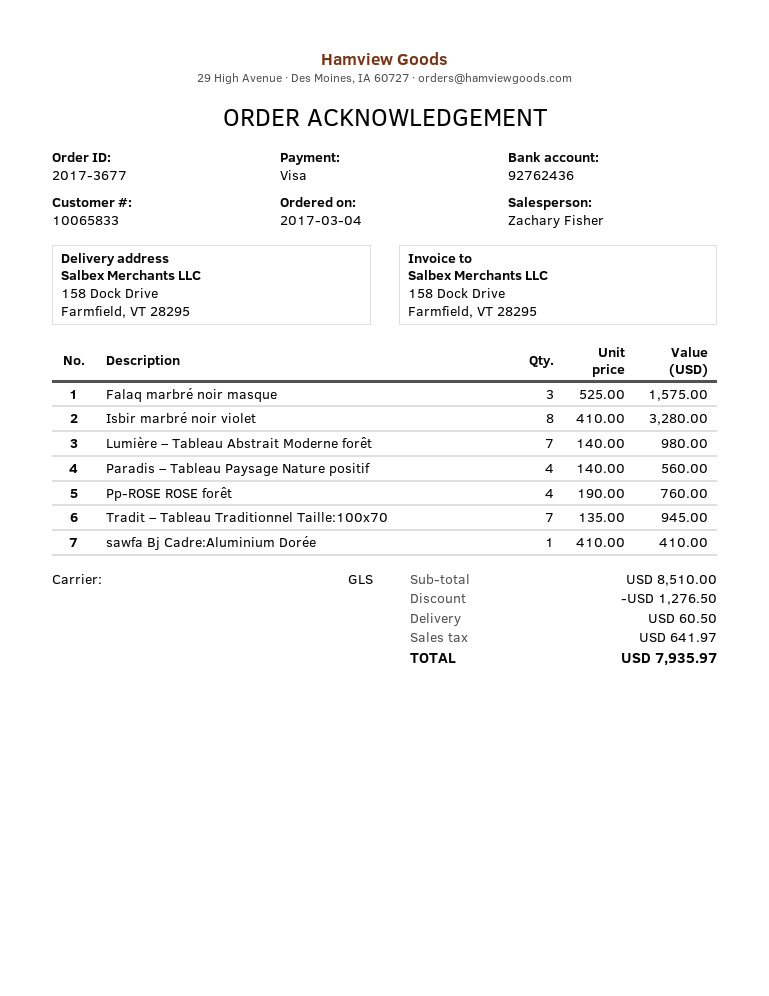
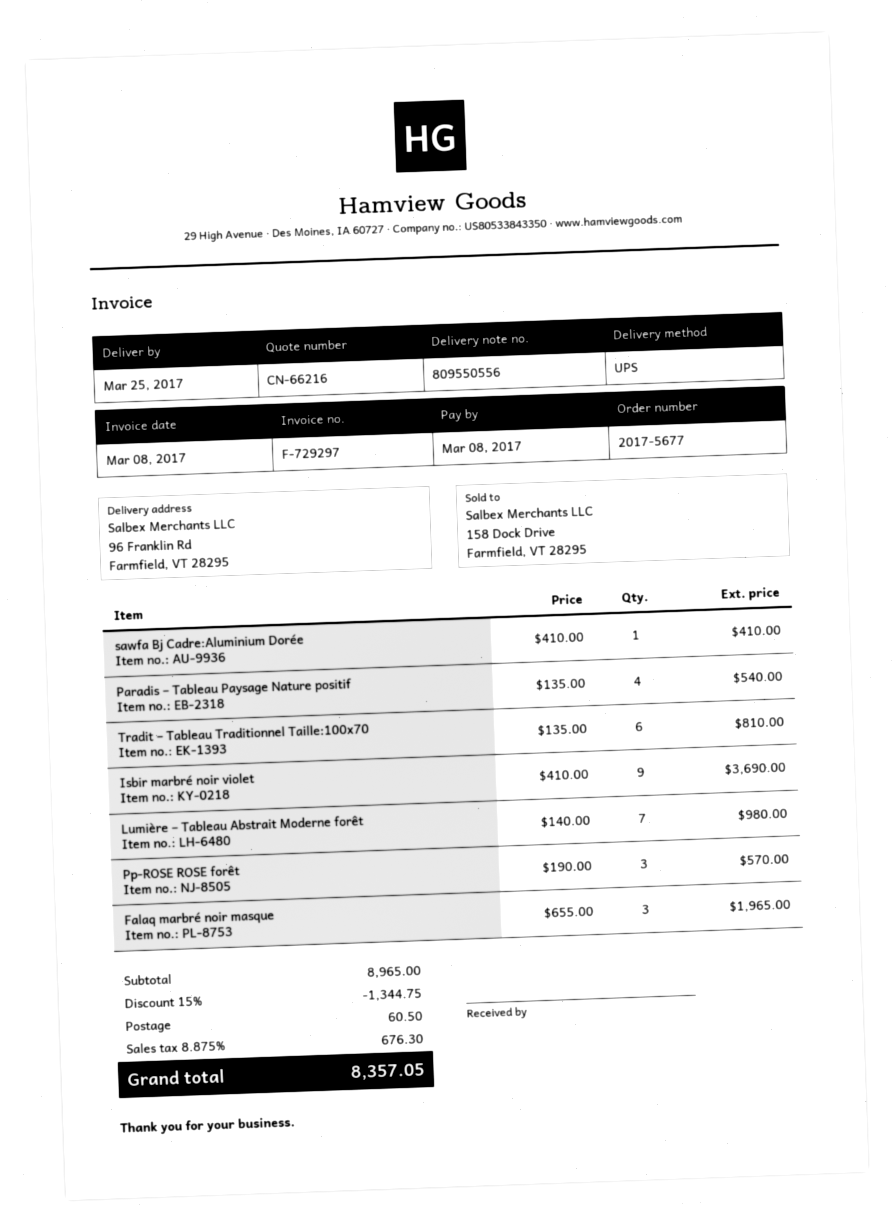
order number: 2017-3677 -> 2017-5677
shipping method: GLS -> UPS
ship to: 158 Dock Drive, Farmfield, VT 28295 -> 96 Franklin Rd, Farmfield, VT 28295
Falaq marbré noir masque: 3 x 525.00 = 1575.00 -> 3 x 655.00 = 1965.00
Isbir marbré noir violet: 8 x 410.00 = 3280.00 -> 9 x 410.00 = 3690.00
Paradis – Tableau Paysage Nature positif: 4 x 140.00 = 560.00 -> 4 x 135.00 = 540.00
Pp-ROSE ROSE forêt: 4 x 190.00 = 760.00 -> 3 x 190.00 = 570.00
Tradit – Tableau Traditionnel Taille:100x70: 7 x 135.00 = 945.00 -> 6 x 135.00 = 810.00
subtotal: 8510.00 -> 8965.00
discount: 1276.50 -> 1344.75
tax: 641.97 -> 676.30
total: 7935.97 -> 8357.05

